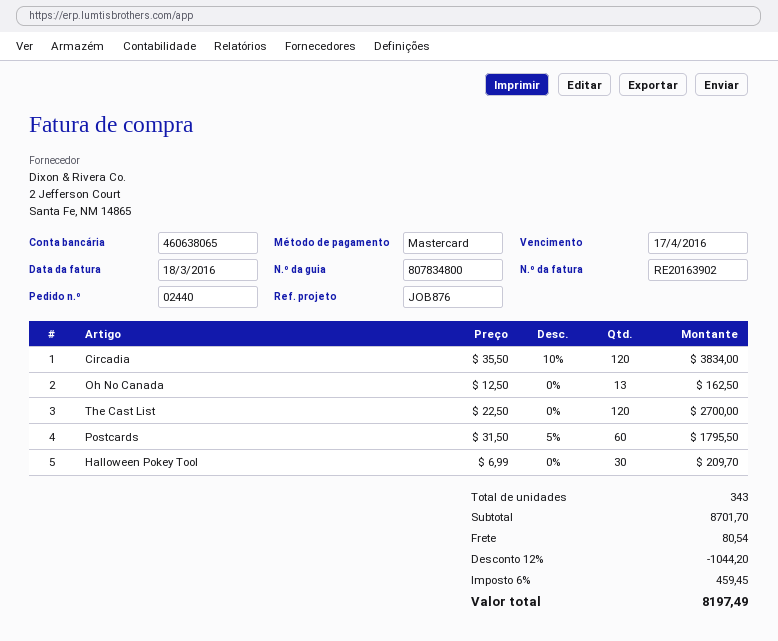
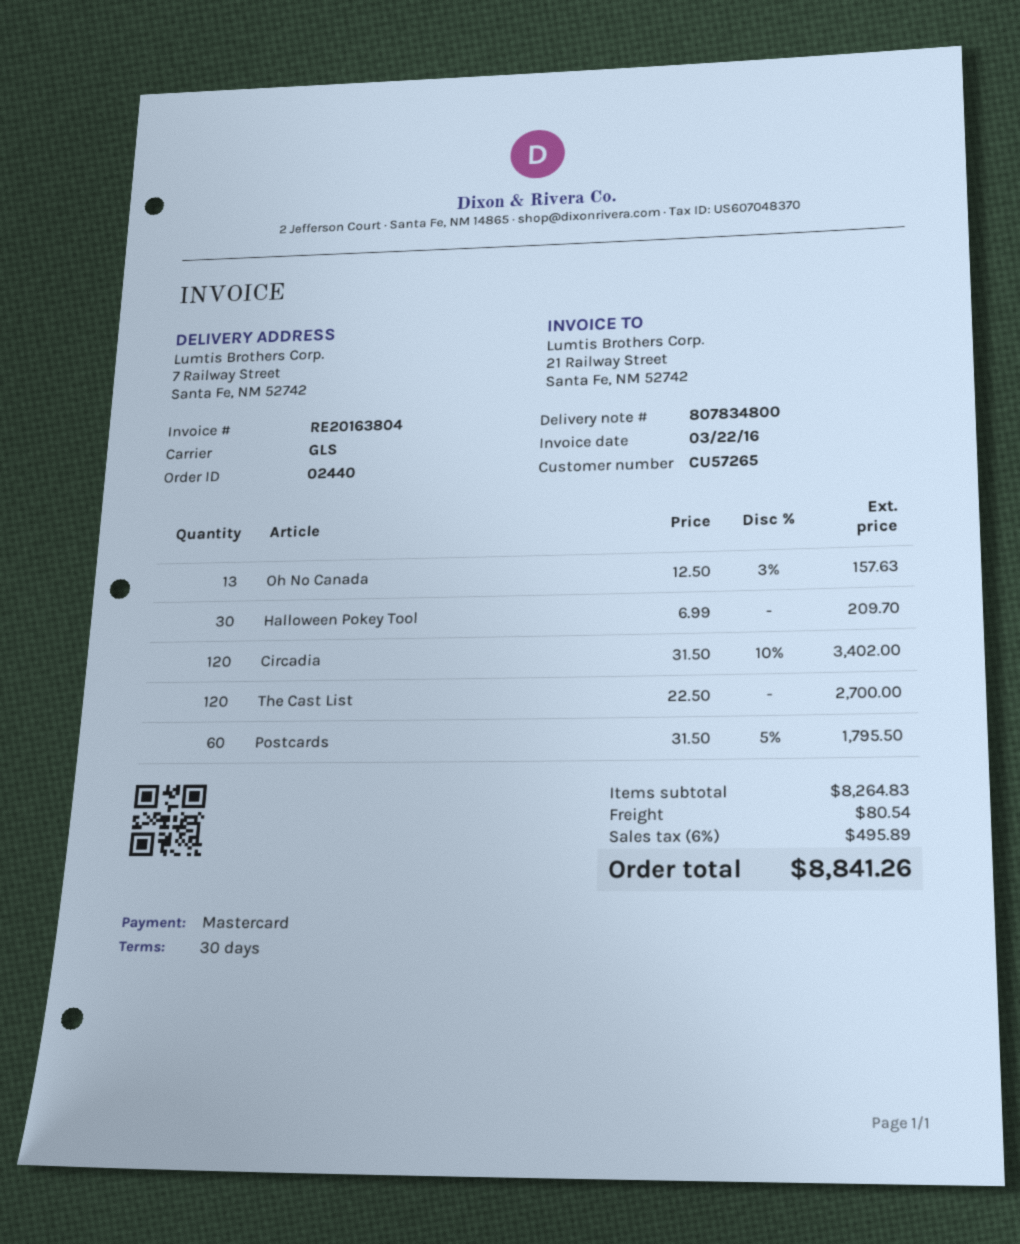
invoice number: RE20163902 -> RE20163804
invoice date: 2016-03-18 -> 2016-03-22
Circadia: 120 x 35.50 - 10% = 3834.00 -> 120 x 31.50 - 10% = 3402.00
Oh No Canada: 13 x 12.50 = 162.50 -> 13 x 12.50 - 3% = 157.63
subtotal: 8701.70 -> 8264.83
discount: 12% = 1044.20 -> none
tax: 6% = 459.45 -> 6% = 495.89
total: 8197.49 -> 8841.26

